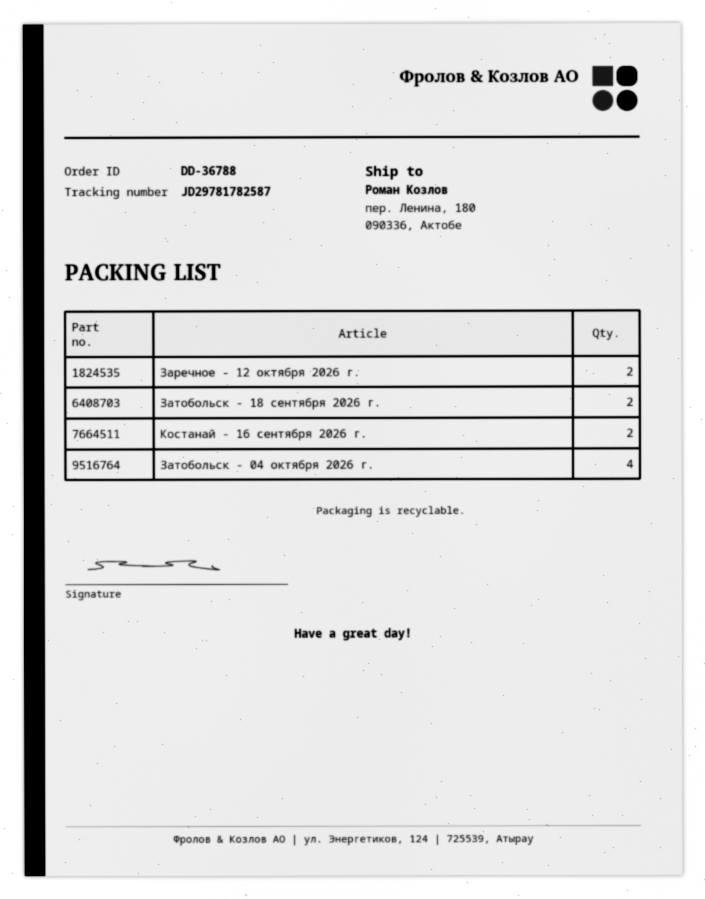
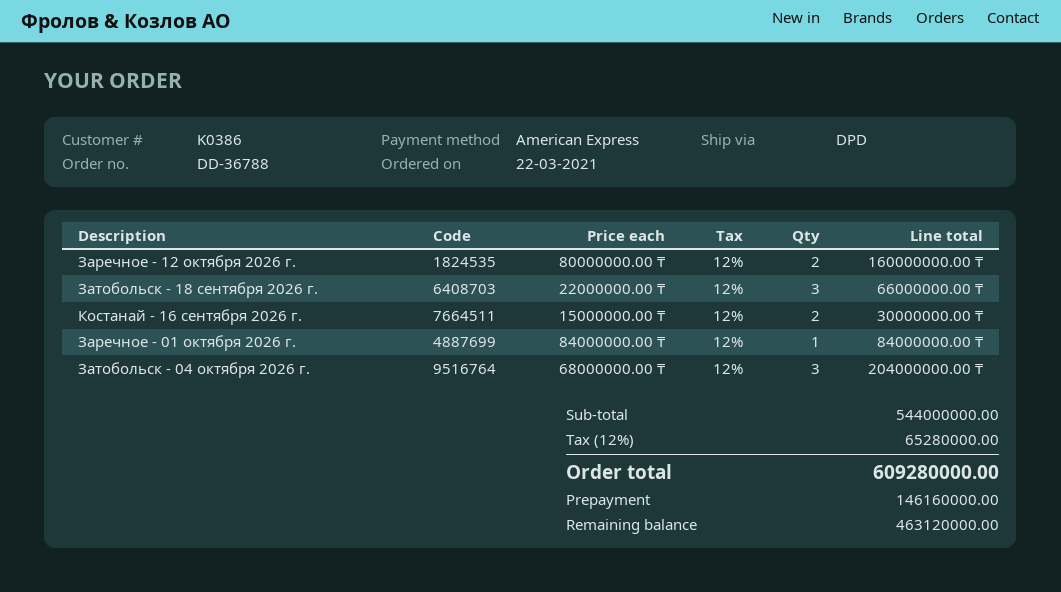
Затобольск - 18 сентября 2026 г.: 2 -> 3
Затобольск - 04 октября 2026 г.: 4 -> 3
Заречное - 01 октября 2026 г.: none -> 1

